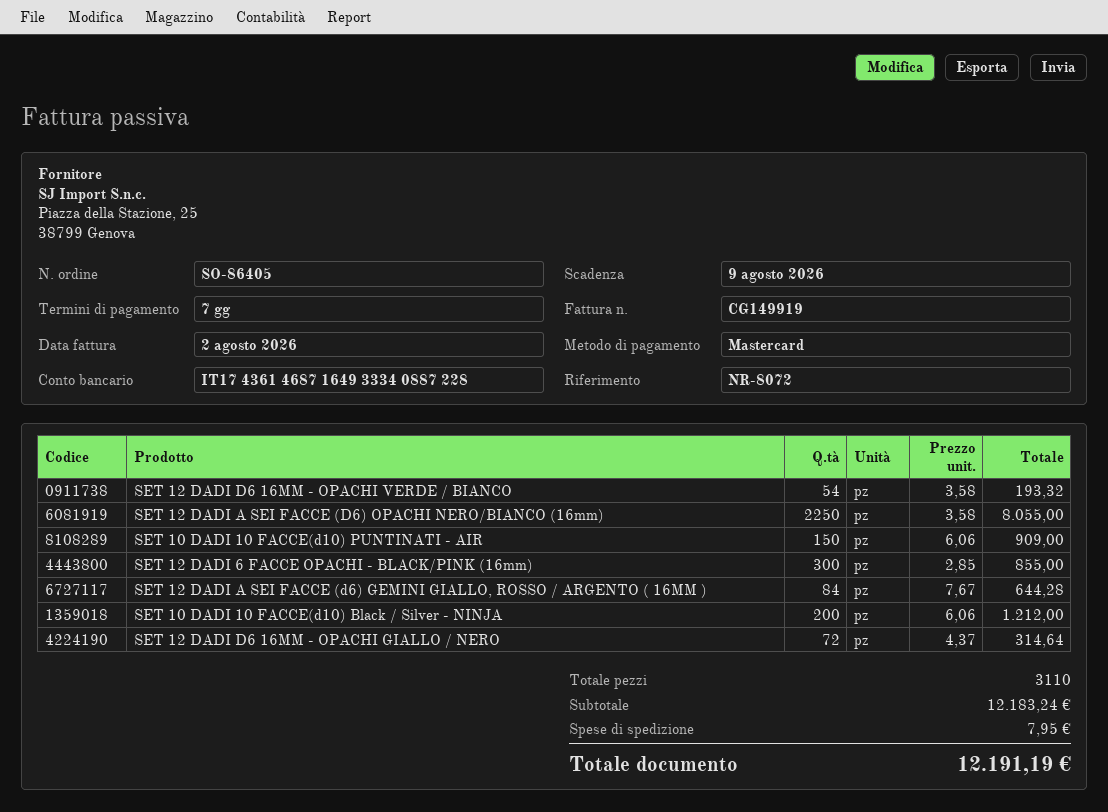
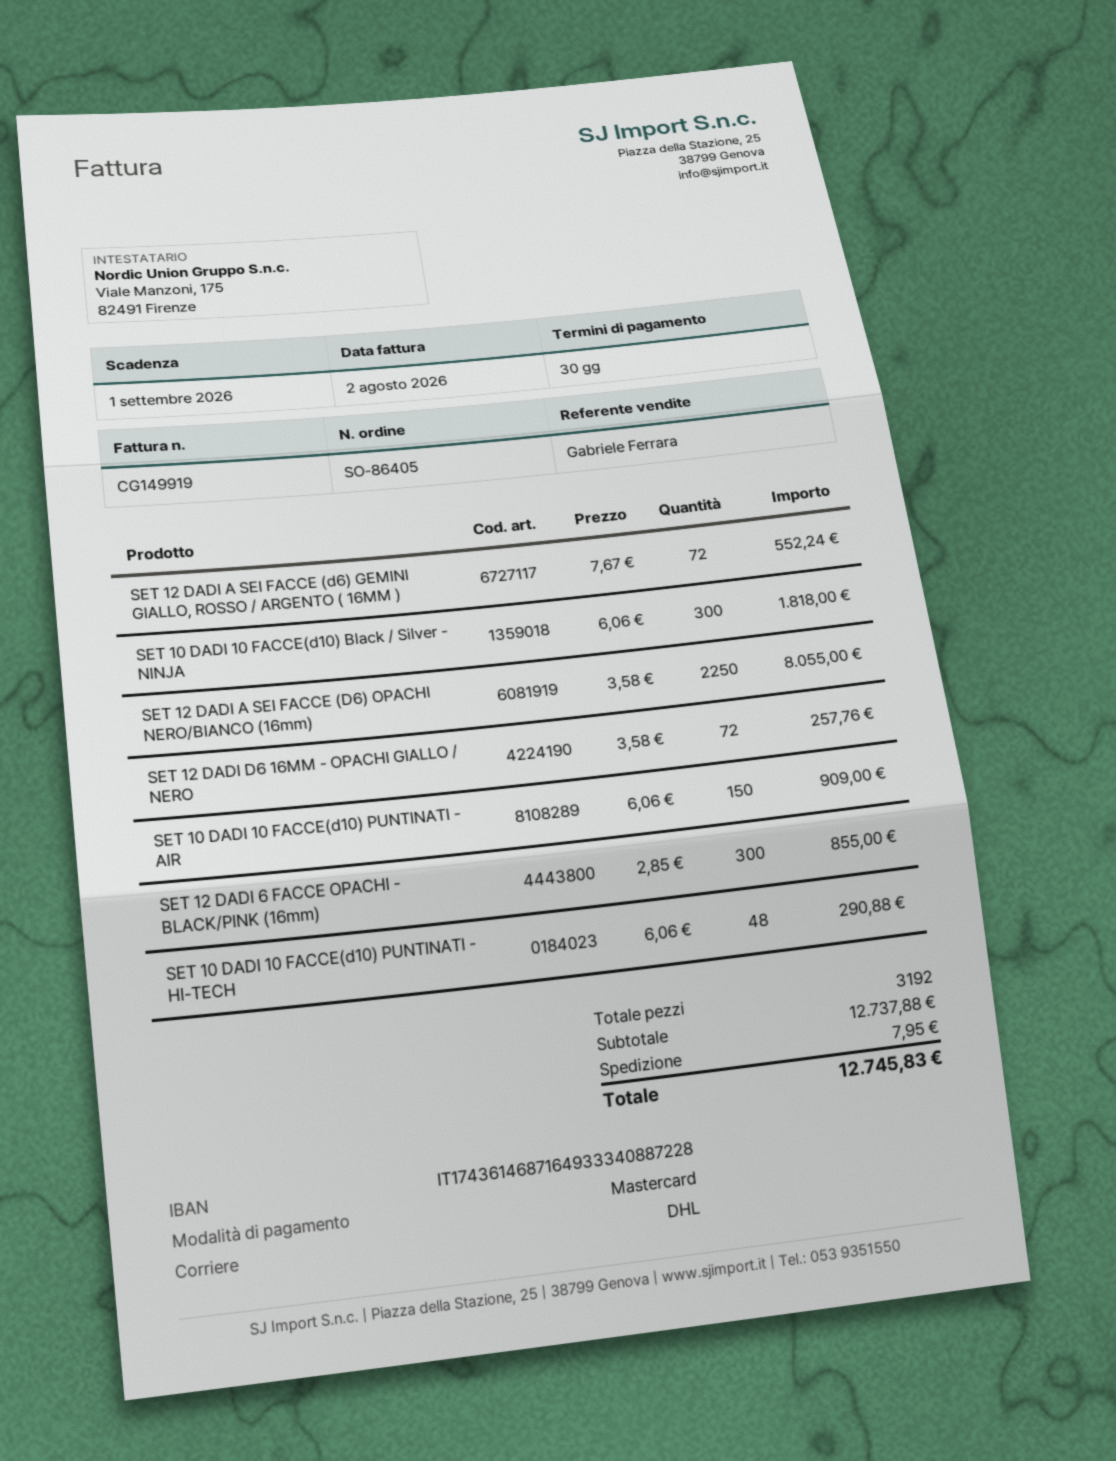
payment terms: 7 days -> 30 days
due date: 2026-08-09 -> 2026-09-01
SET 12 DADI D6 16MM - OPACHI VERDE / BIANCO: 54 x 3.58 = 193.32 -> none
SET 12 DADI A SEI FACCE (d6) GEMINI GIALLO, ROSSO / ARGENTO ( 16MM ): 84 x 7.67 = 644.28 -> 72 x 7.67 = 552.24
SET 10 DADI 10 FACCE(d10) Black / Silver - NINJA: 200 x 6.06 = 1212.00 -> 300 x 6.06 = 1818.00
SET 12 DADI D6 16MM - OPACHI GIALLO / NERO: 72 x 4.37 = 314.64 -> 72 x 3.58 = 257.76
SET 10 DADI 10 FACCE(d10) PUNTINATI - HI-TECH: none -> 48 x 6.06 = 290.88
total quantity: 3110 -> 3192
subtotal: 12183.24 -> 12737.88
total: 12191.19 -> 12745.83

